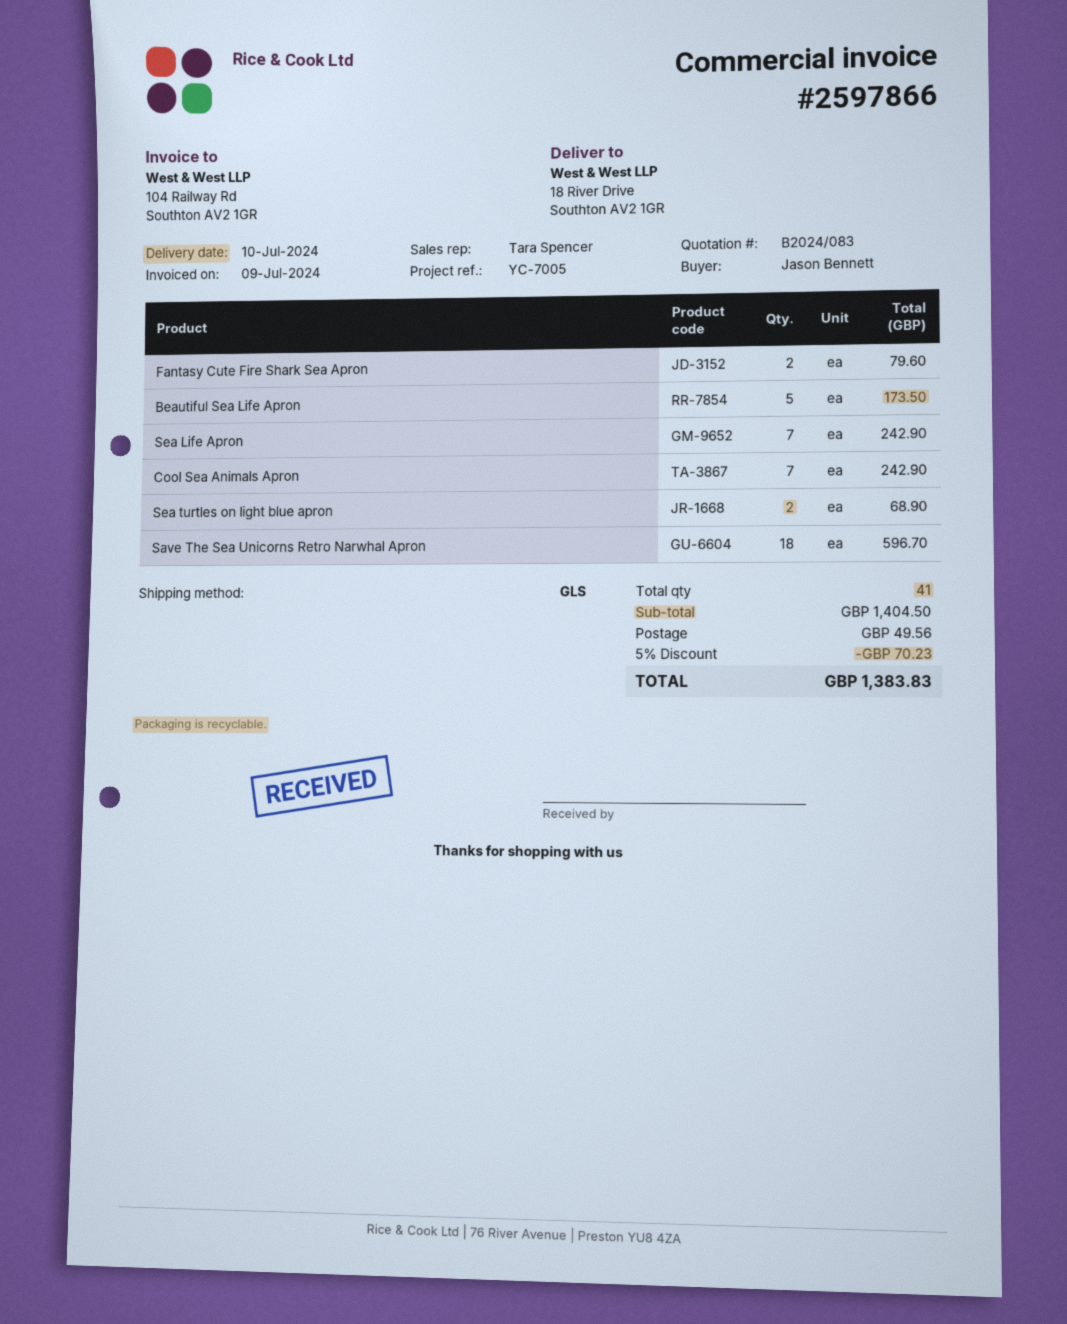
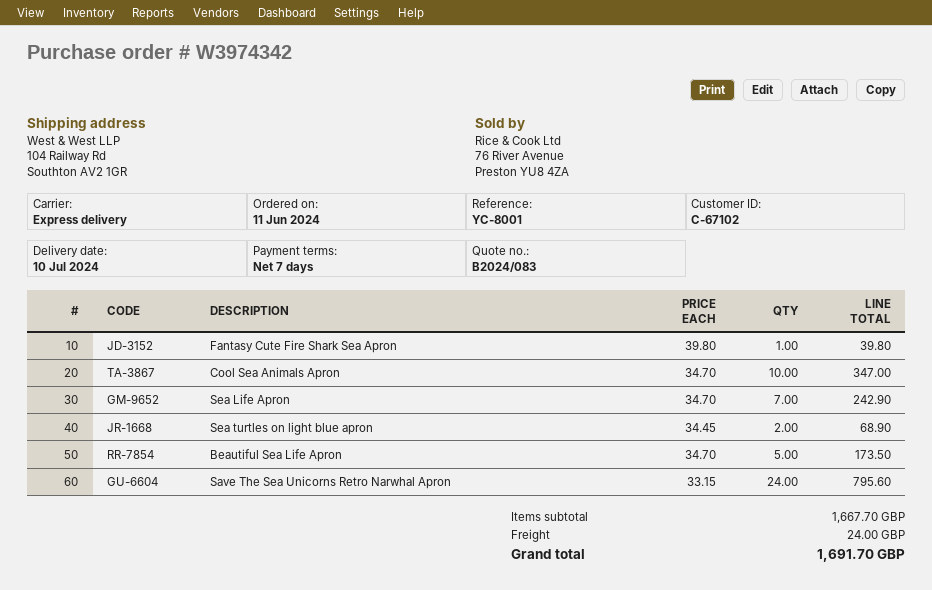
reference: YC-7005 -> YC-8001
shipping method: GLS -> express
ship to: 18 River Drive, Southton AV2 1GR -> 104 Railway Rd, Southton AV2 1GR
Fantasy Cute Fire Shark Sea Apron: 2 for 79.60 -> 1 for 39.80
Cool Sea Animals Apron: 7 for 242.90 -> 10 for 347.00
Save The Sea Unicorns Retro Narwhal Apron: 18 for 596.70 -> 24 for 795.60
subtotal: 1404.50 -> 1667.70
discount: 5% = 70.23 -> none
shipping: 49.56 -> 24.00
total: 1383.83 -> 1691.70

